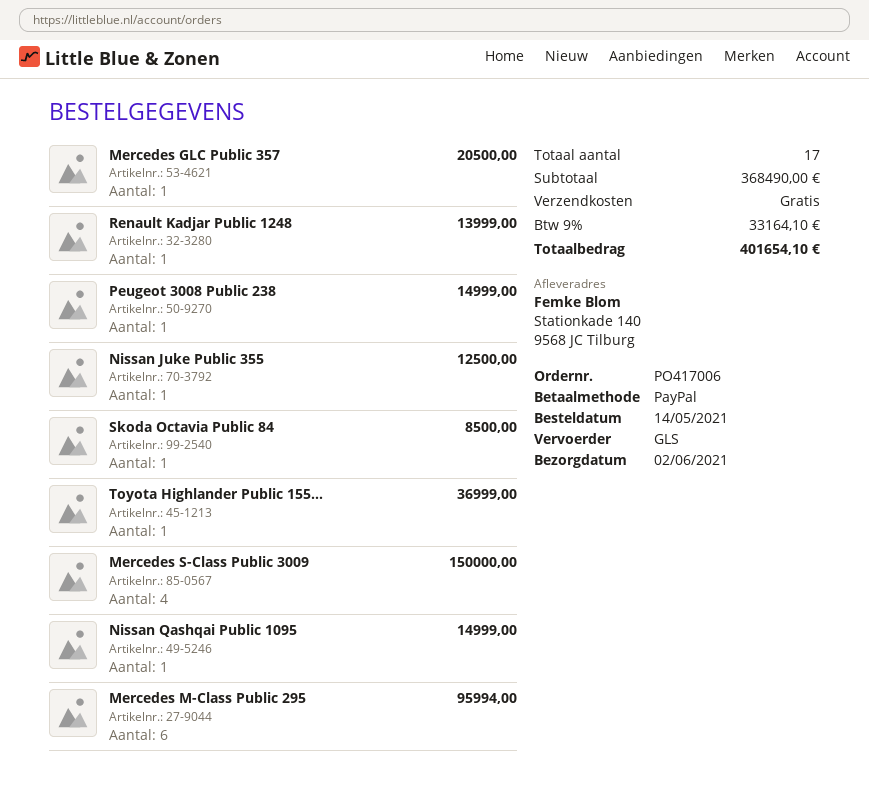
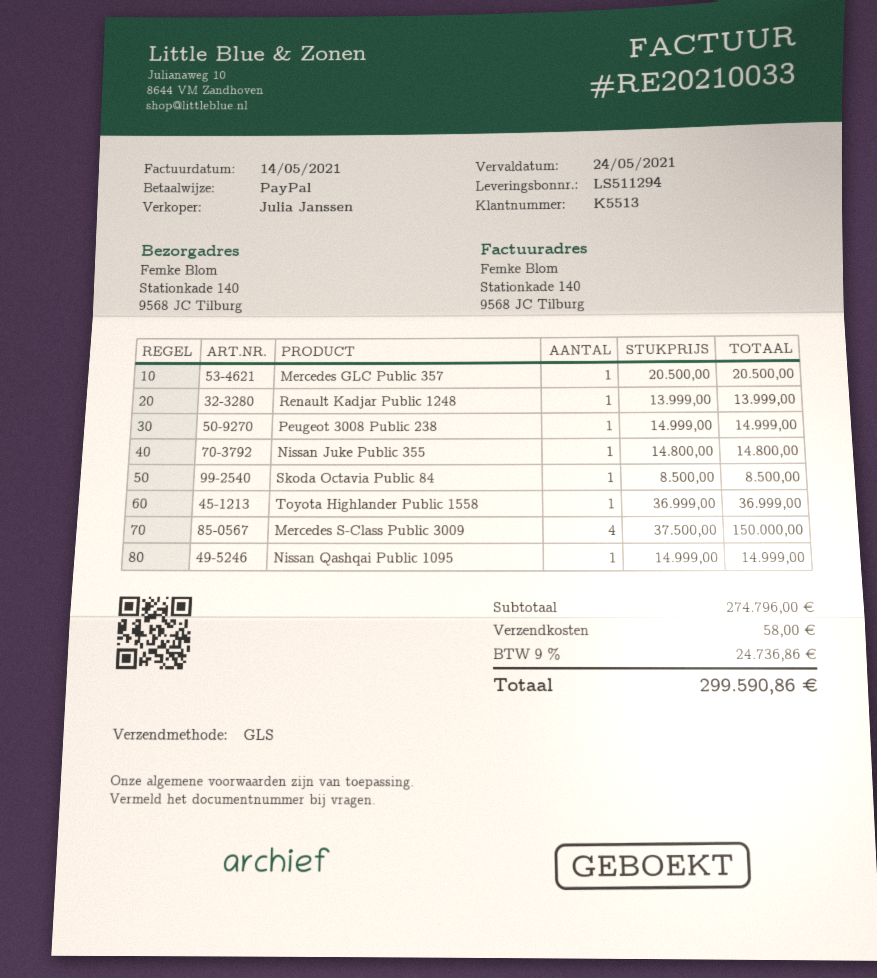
Nissan Juke Public 355: 1 for 12500.00 -> 1 for 14800.00
Mercedes M-Class Public 295: 6 for 95994.00 -> none
subtotal: 368490.00 -> 274796.00
shipping: 0.00 -> 58.00
tax: 9% = 33164.10 -> 9% = 24736.86
total: 401654.10 -> 299590.86

